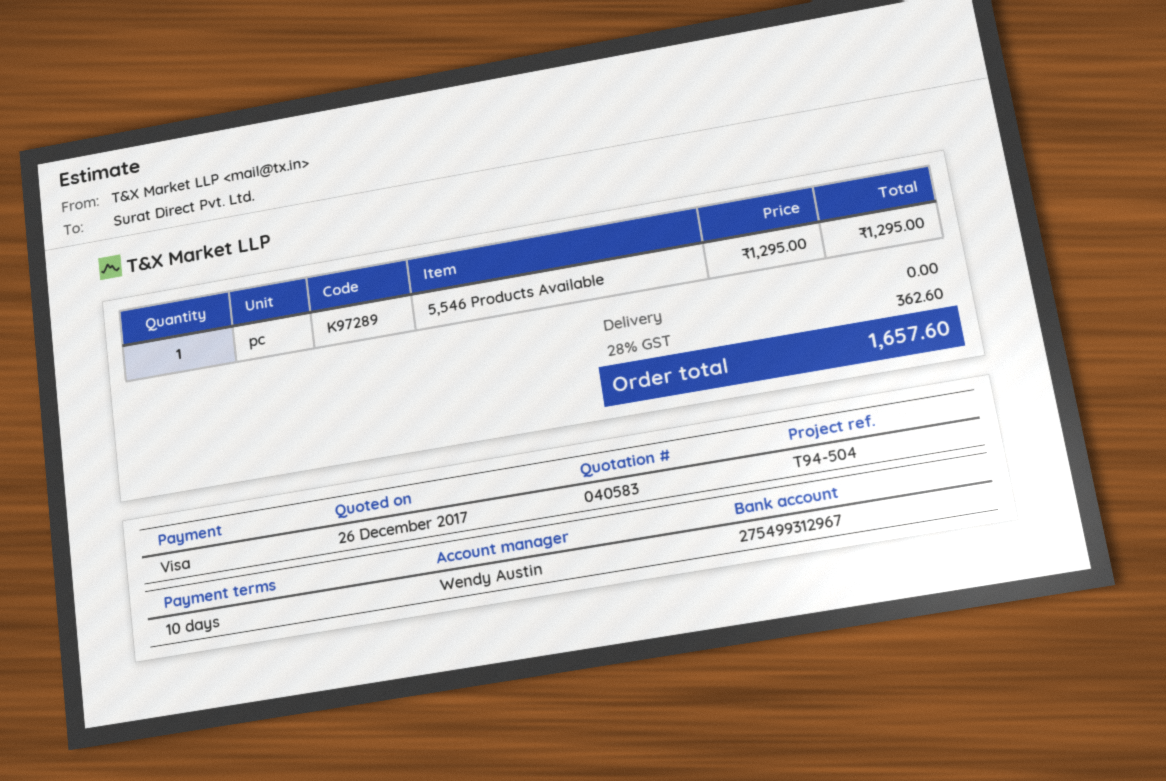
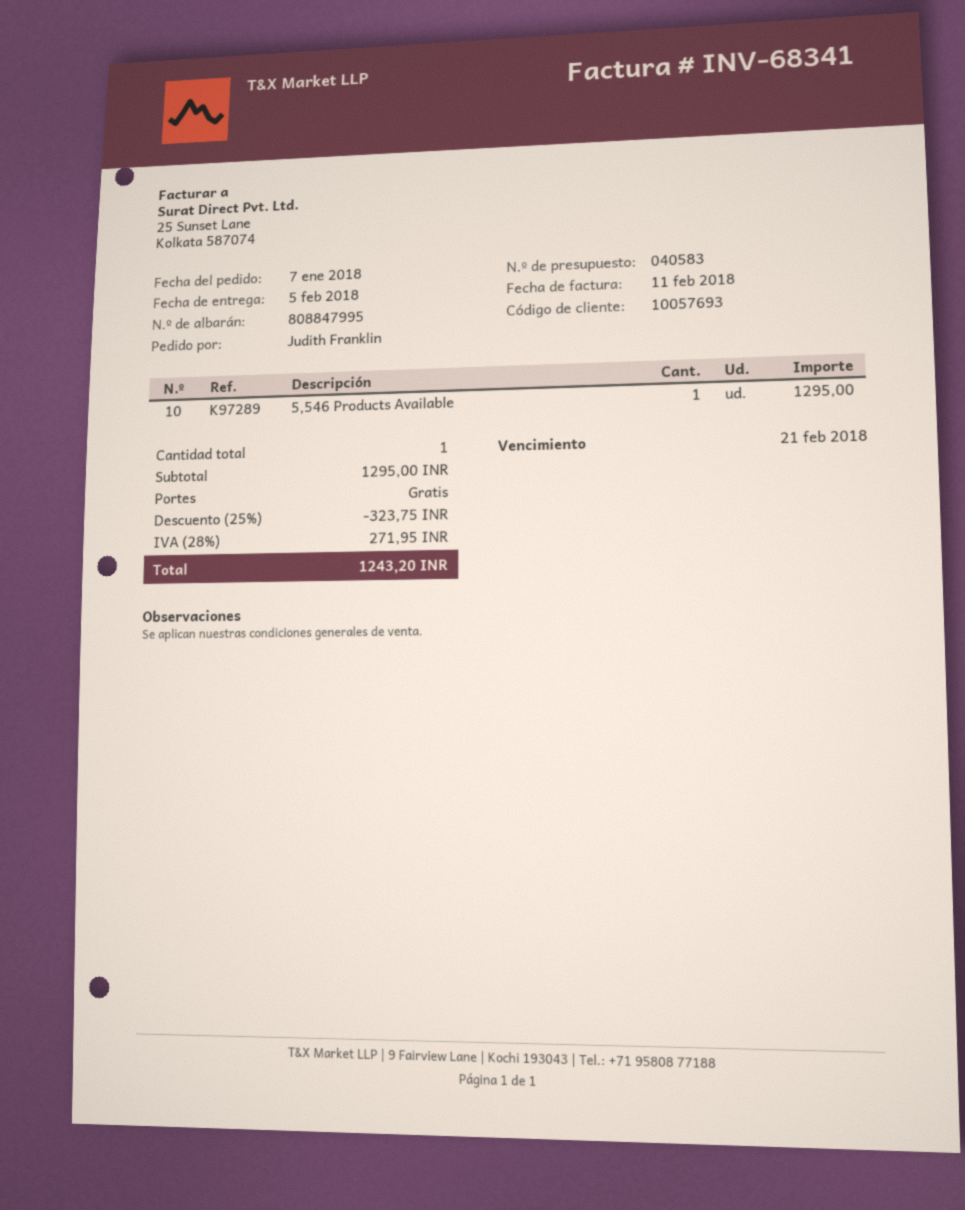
discount: none -> 25% = 323.75
tax: 28% = 362.60 -> 28% = 271.95
total: 1657.60 -> 1243.20

